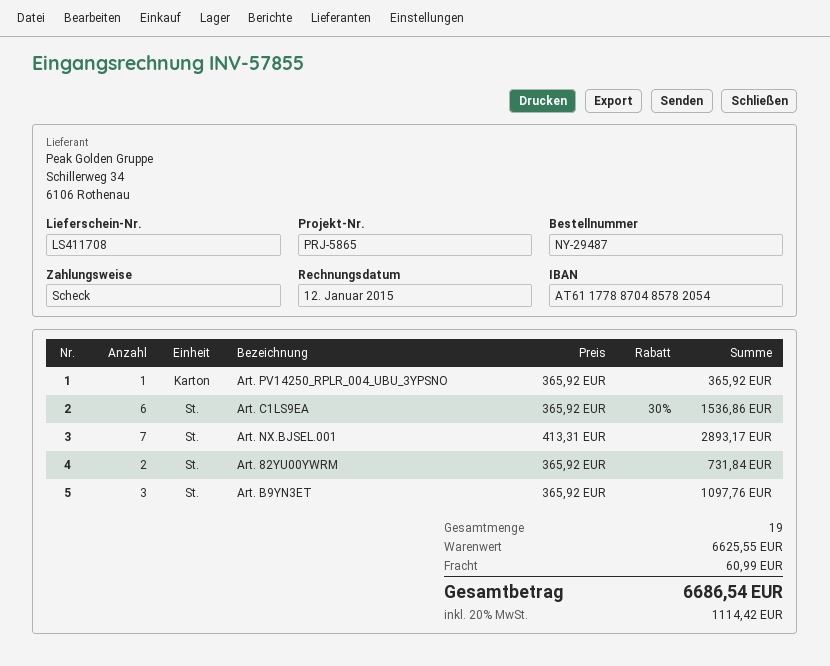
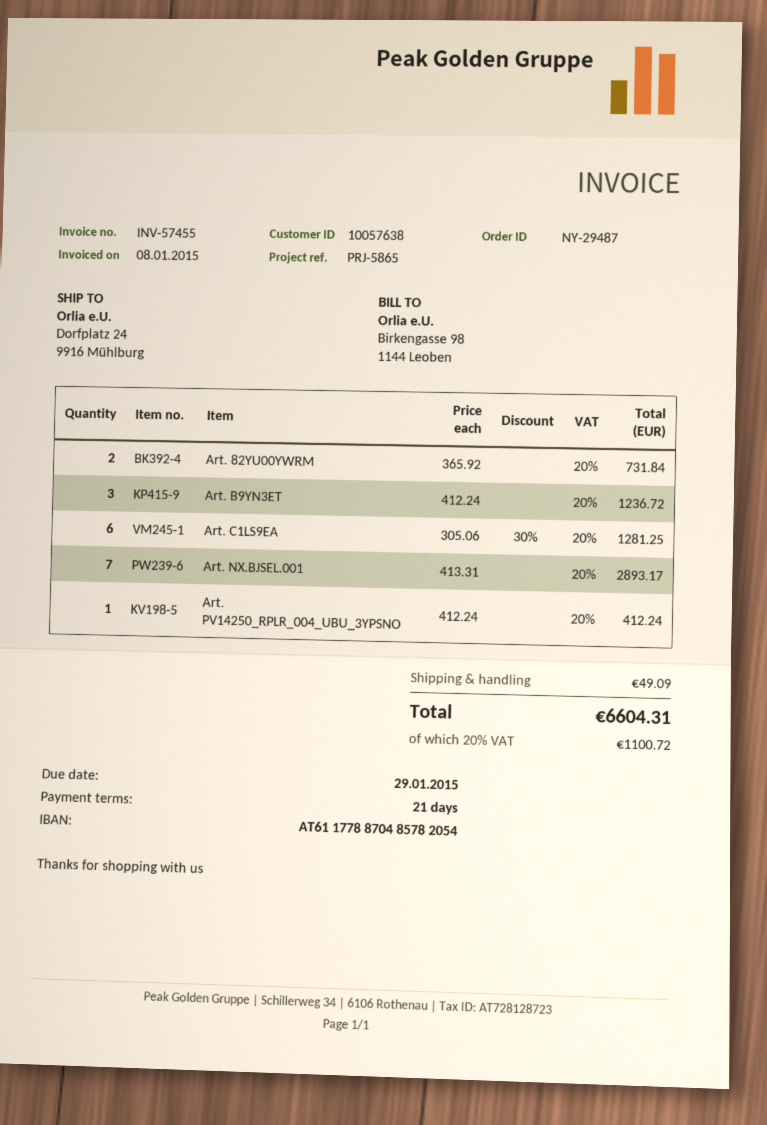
invoice number: INV-57855 -> INV-57455
invoice date: 2015-01-12 -> 2015-01-08
Art. PV14250_RPLR_004_UBU_3YPSNO: 1 x 365.92 = 365.92 -> 1 x 412.24 = 412.24
Art. C1LS9EA: 6 x 365.92 - 30% = 1536.86 -> 6 x 305.06 - 30% = 1281.25
Art. B9YN3ET: 3 x 365.92 = 1097.76 -> 3 x 412.24 = 1236.72
shipping: 60.99 -> 49.09
tax: 20% = 1114.42 -> 20% = 1100.72
total: 6686.54 -> 6604.31

